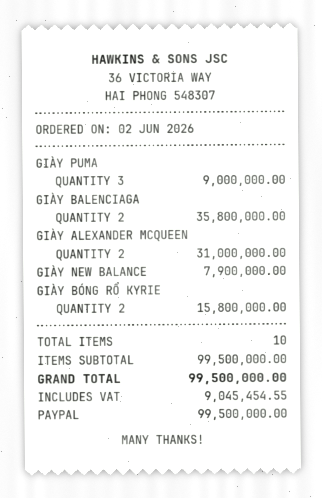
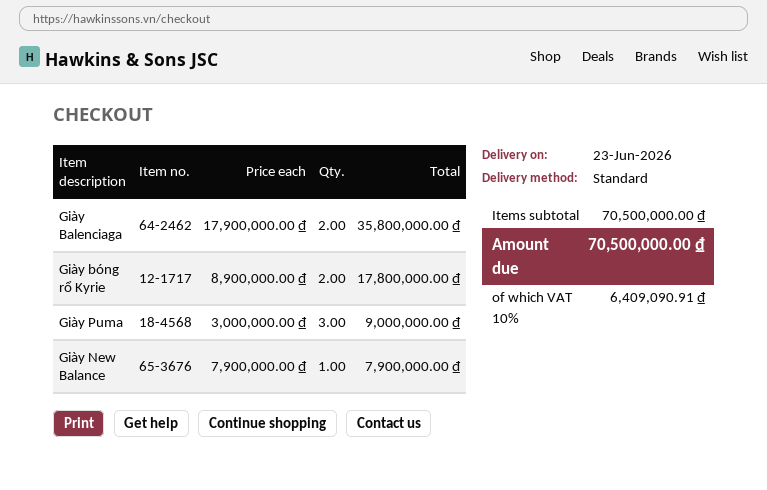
GIÀY ALEXANDER MCQUEEN: 2 for 31000000.00 -> none
GIÀY BÓNG RỔ KYRIE: 2 for 15800000.00 -> 2 for 17800000.00
subtotal: 99500000.00 -> 70500000.00
tax: 9045454.55 -> 6409090.91
total: 99500000.00 -> 70500000.00

